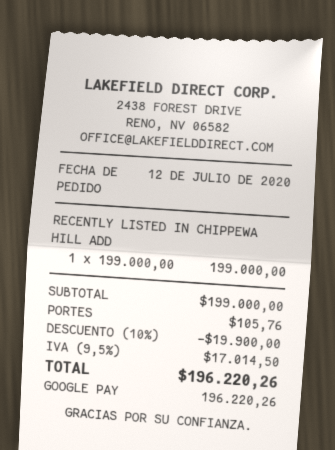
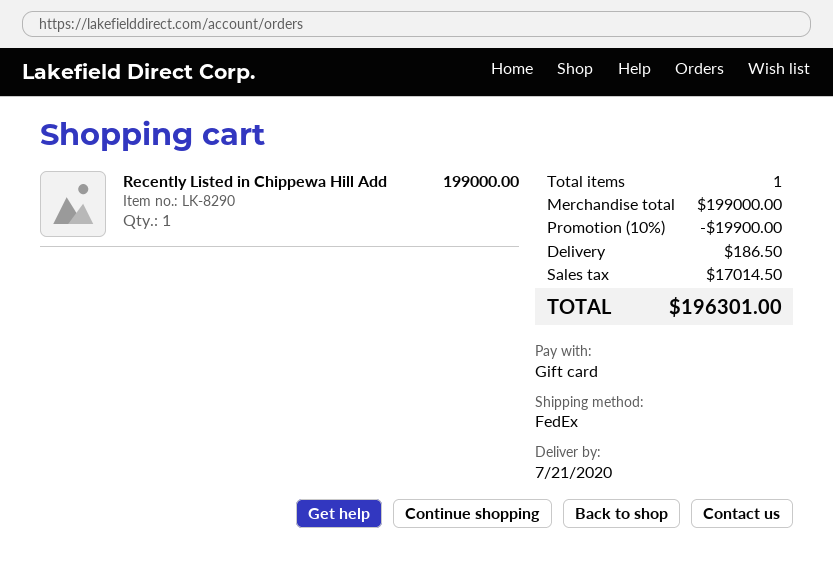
payment method: Google Pay -> gift card
shipping: 105.76 -> 186.50
total: 196220.26 -> 196301.00

